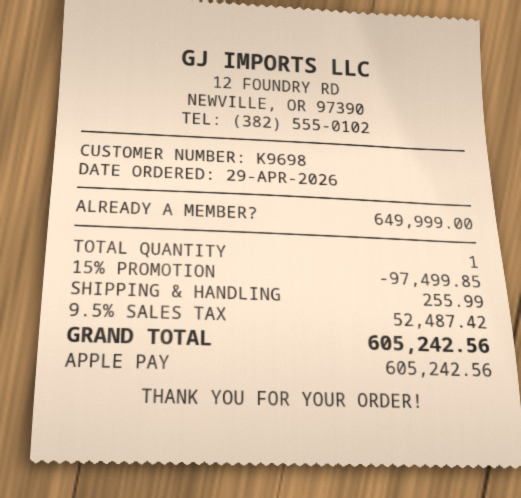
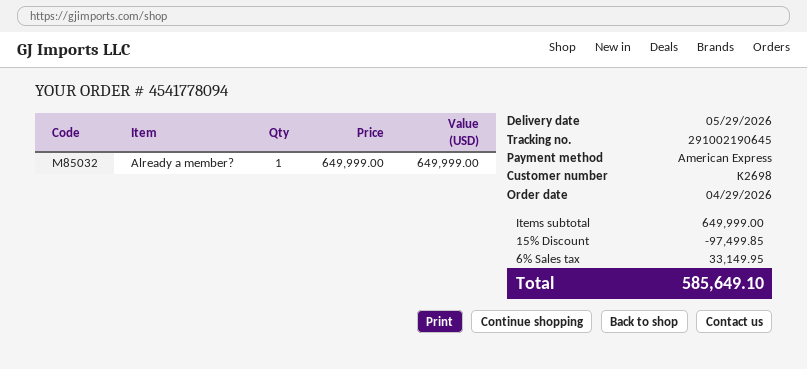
customer number: K9698 -> K2698
payment method: Apple Pay -> American Express
shipping: 255.99 -> none
tax: 9.5% = 52487.42 -> 6% = 33149.95
total: 605242.56 -> 585649.10

